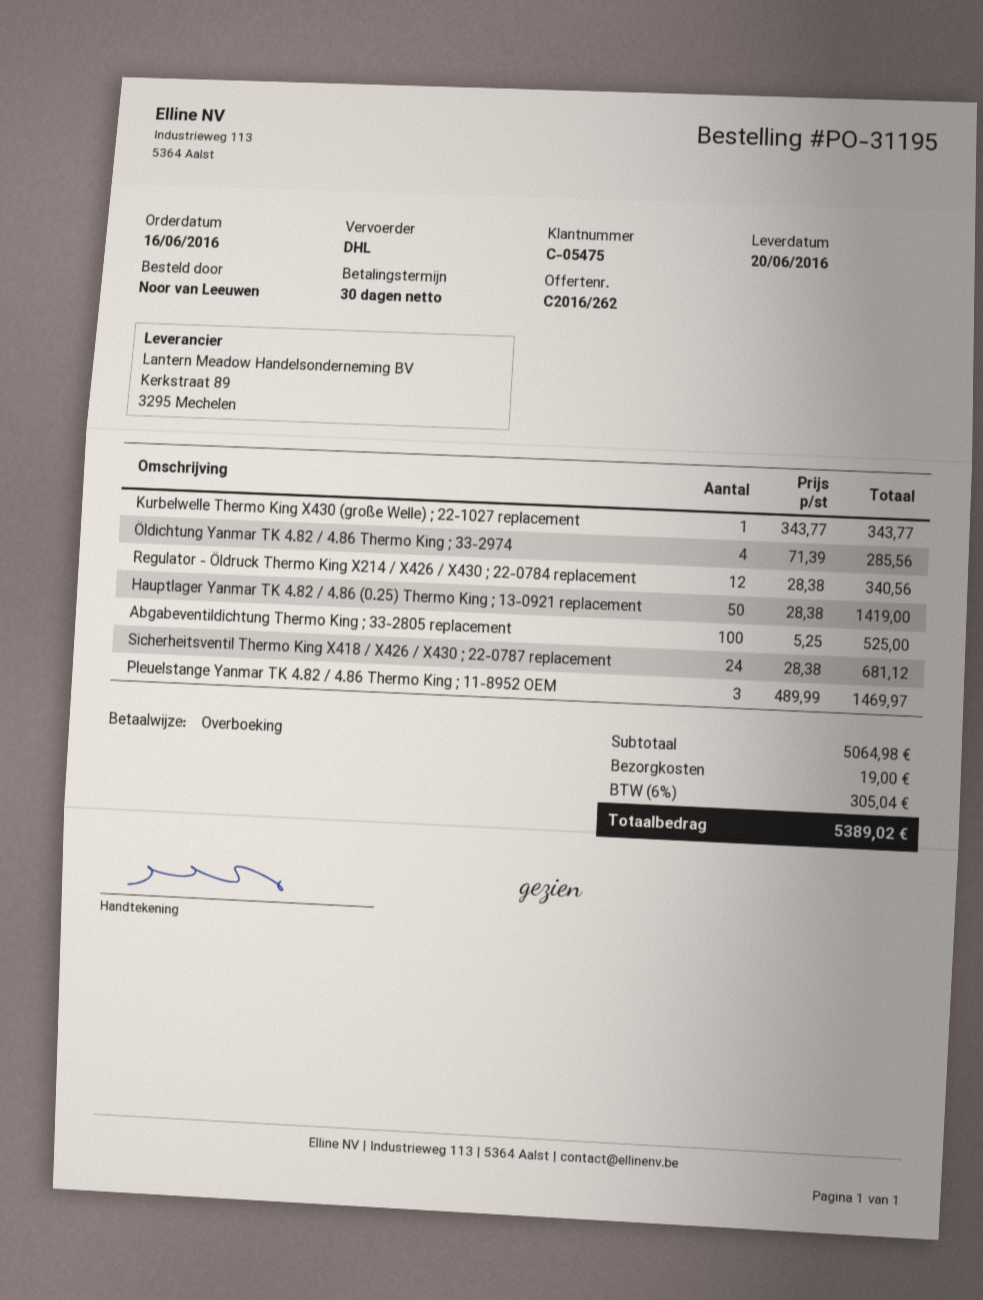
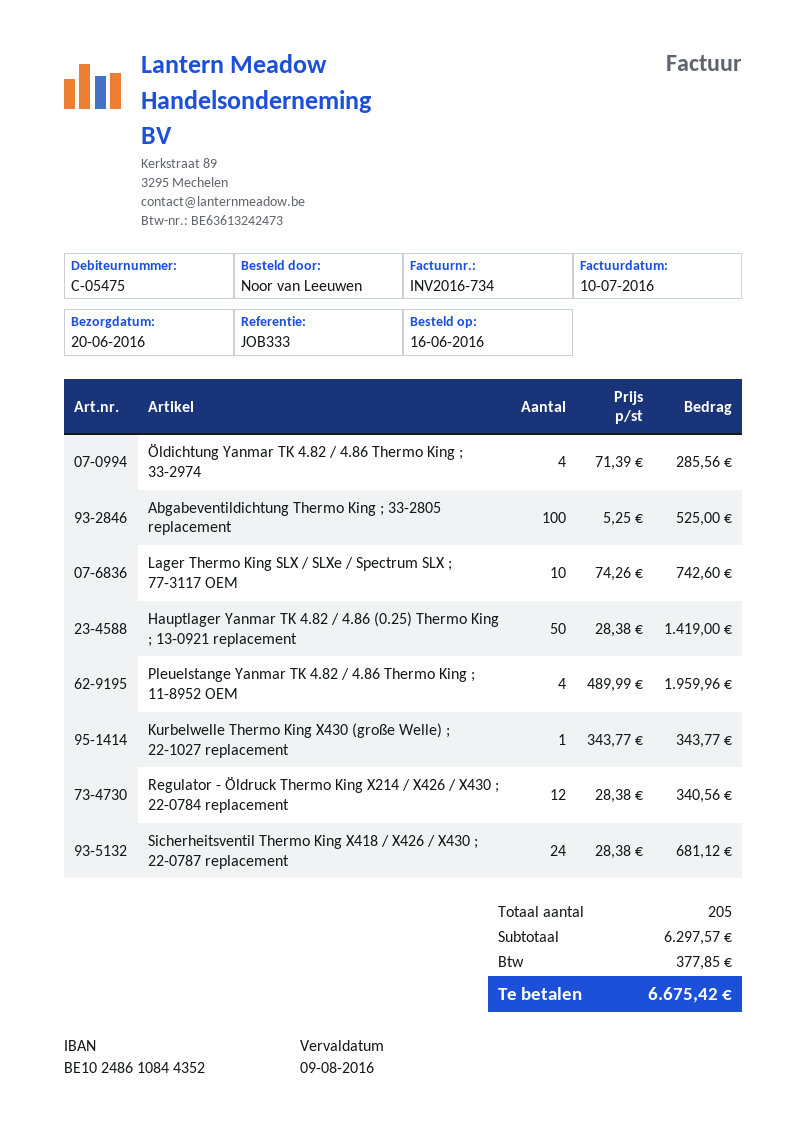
Pleuelstange Yanmar TK 4.82 / 4.86 Thermo King ; 11-8952 OEM: 3 x 489.99 = 1469.97 -> 4 x 489.99 = 1959.96
Lager Thermo King SLX / SLXe / Spectrum SLX ; 77-3117 OEM: none -> 10 x 74.26 = 742.60
subtotal: 5064.98 -> 6297.57
shipping: 19.00 -> none
tax: 305.04 -> 377.85
total: 5389.02 -> 6675.42

